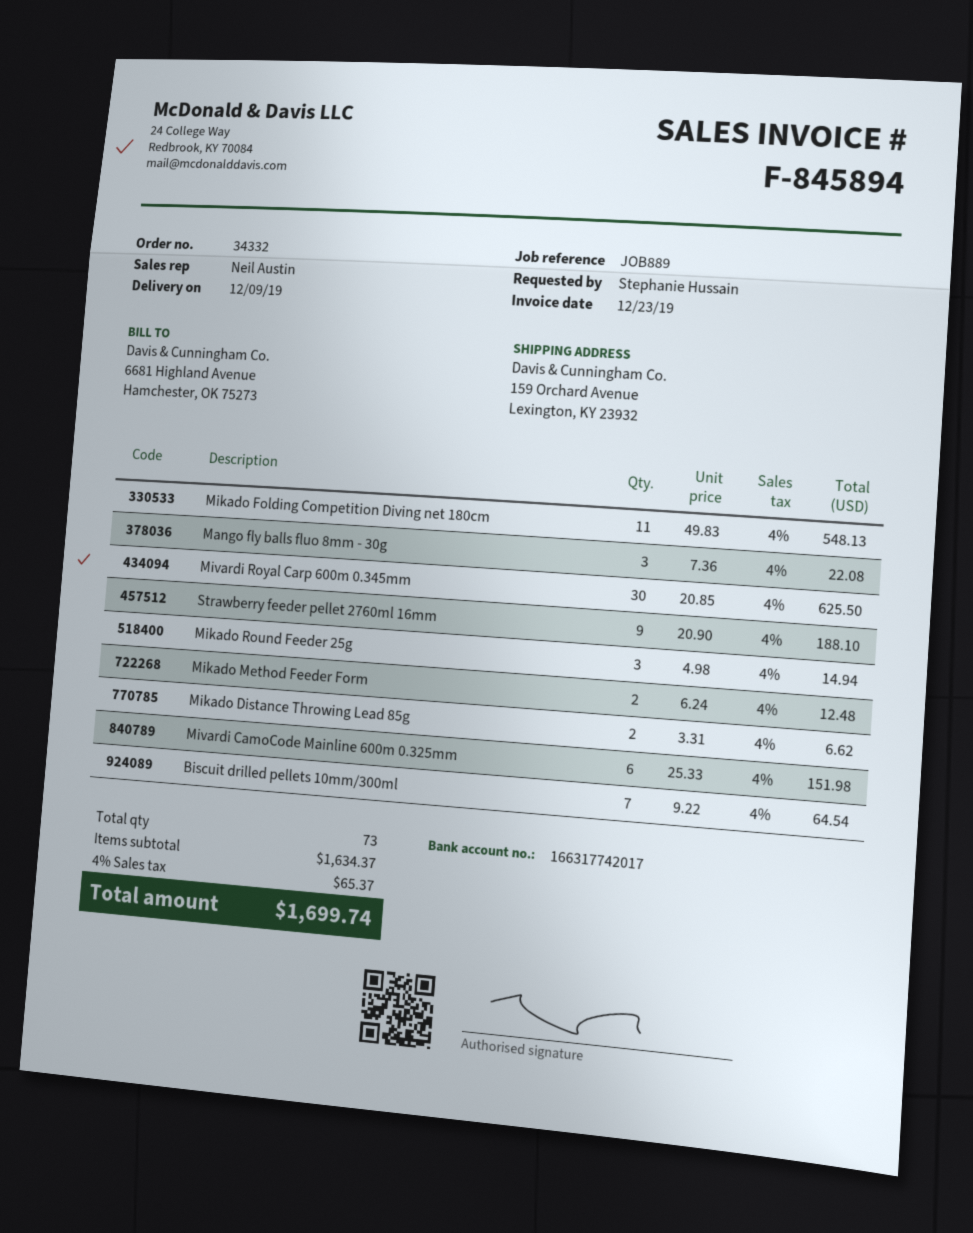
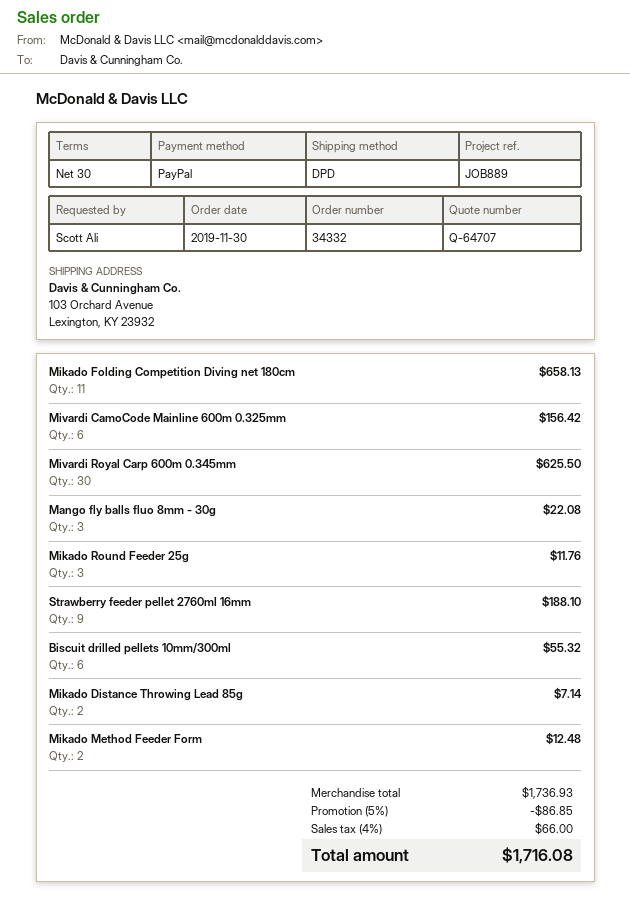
ordered by: Stephanie Hussain -> Scott Ali
ship to: 159 Orchard Avenue, Lexington, KY 23932 -> 103 Orchard Avenue, Lexington, KY 23932
Mikado Folding Competition Diving net 180cm: 11 for 548.13 -> 11 for 658.13
Mikado Round Feeder 25g: 3 for 14.94 -> 3 for 11.76
Mikado Distance Throwing Lead 85g: 2 for 6.62 -> 2 for 7.14
Mivardi CamoCode Mainline 600m 0.325mm: 6 for 151.98 -> 6 for 156.42
Biscuit drilled pellets 10mm/300ml: 7 for 64.54 -> 6 for 55.32
subtotal: 1634.37 -> 1736.93
discount: none -> 5% = 86.85
tax: 4% = 65.37 -> 4% = 66.00
total: 1699.74 -> 1716.08

